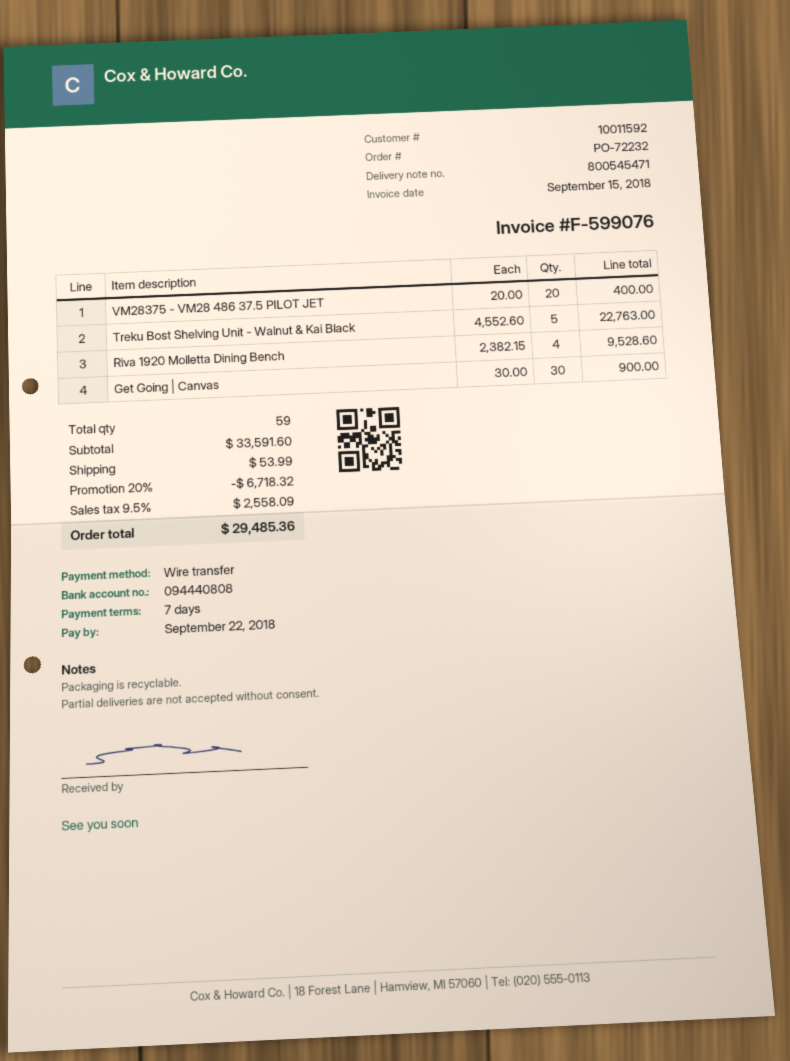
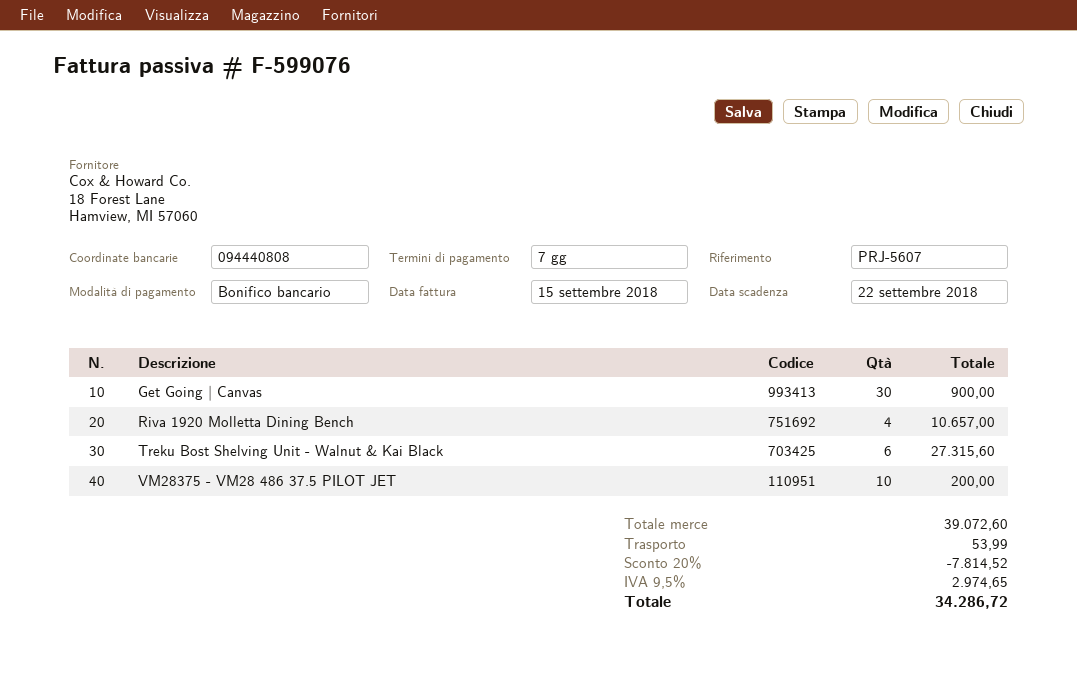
VM28375 - VM28 486 37.5 PILOT JET: 20 for 400.00 -> 10 for 200.00
Treku Bost Shelving Unit - Walnut & Kai Black: 5 for 22763.00 -> 6 for 27315.60
Riva 1920 Molletta Dining Bench: 4 for 9528.60 -> 4 for 10657.00
subtotal: 33591.60 -> 39072.60
discount: 20% = 6718.32 -> 20% = 7814.52
tax: 9.5% = 2558.09 -> 9.5% = 2974.65
total: 29485.36 -> 34286.72

